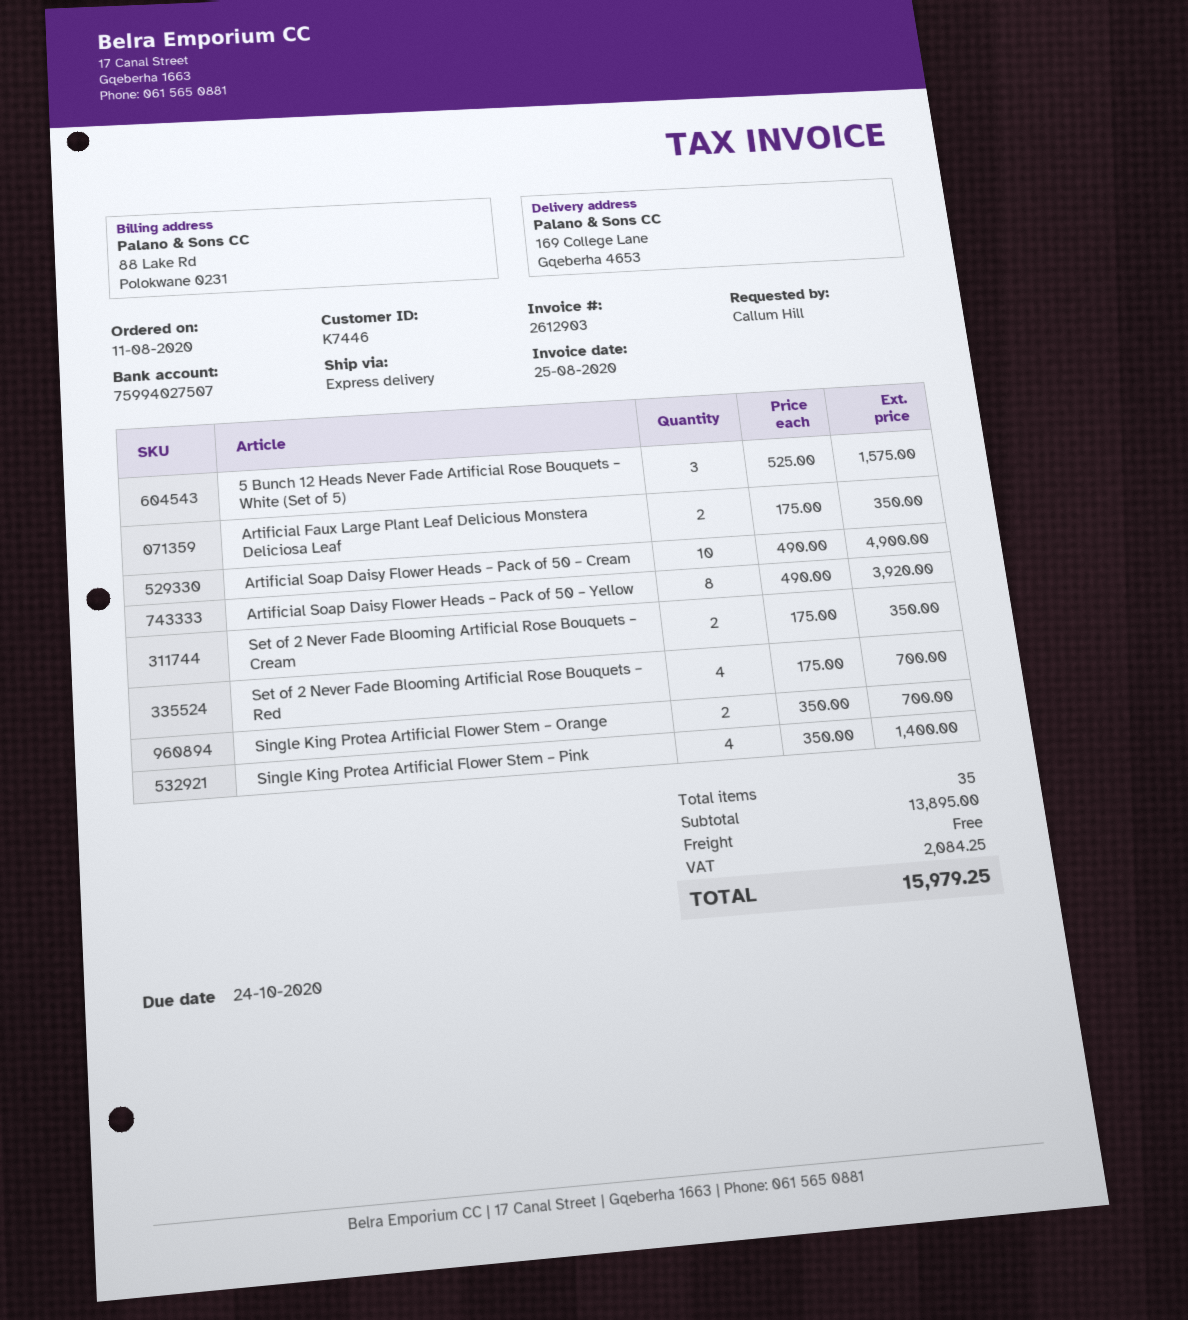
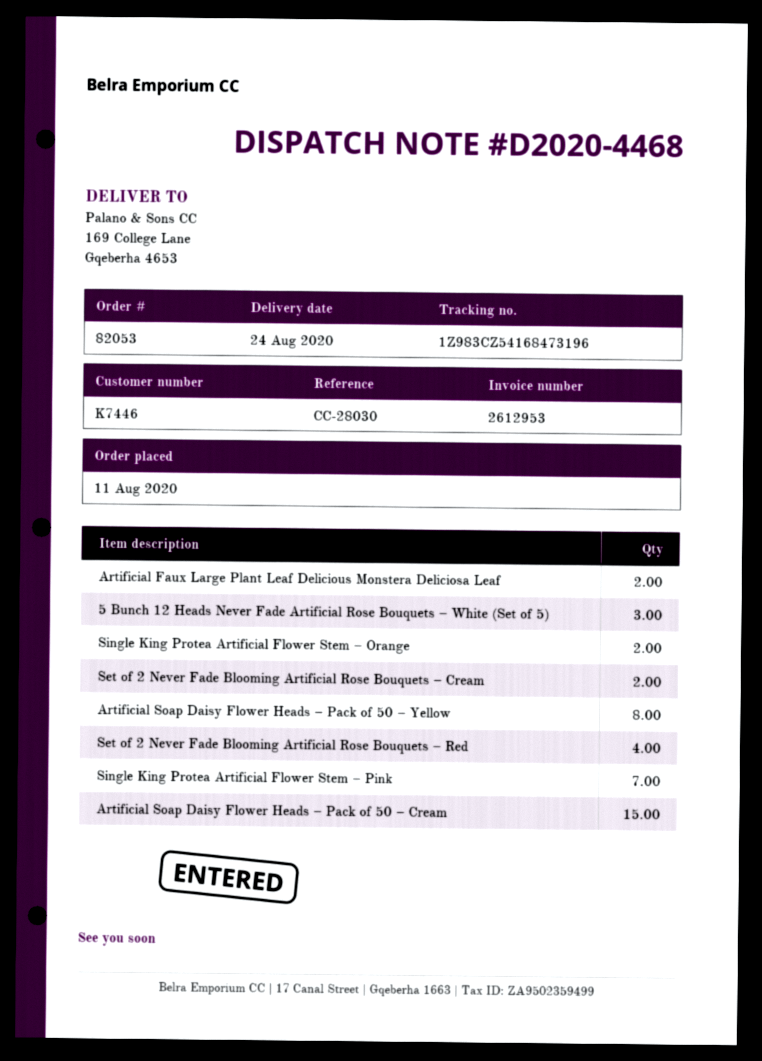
invoice number: 2612903 -> 2612953
Artificial Soap Daisy Flower Heads – Pack of 50 – Cream: 10 -> 15
Single King Protea Artificial Flower Stem – Pink: 4 -> 7

